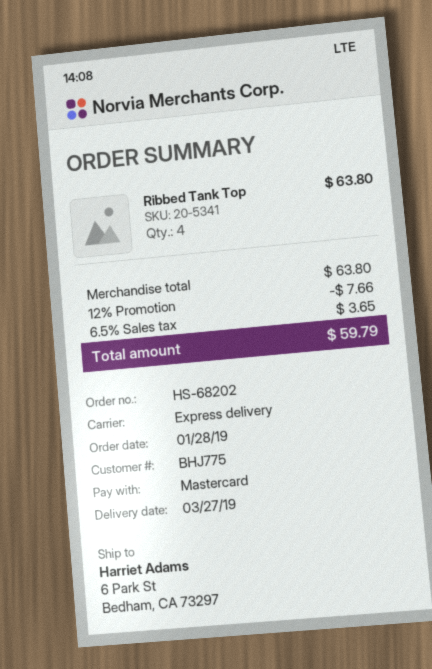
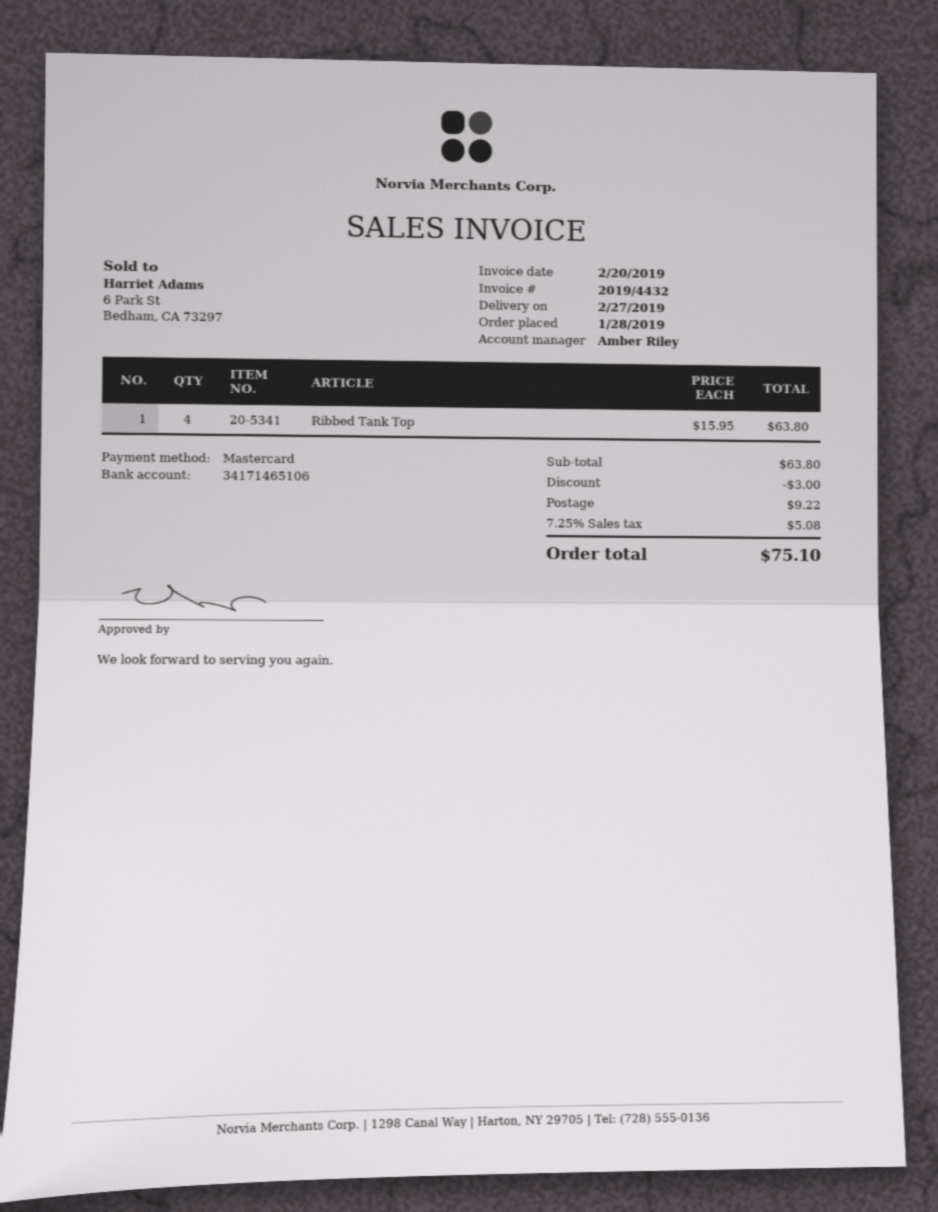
delivery date: 2019-03-27 -> 2019-02-27
discount: 7.66 -> 3.00
shipping: none -> 9.22
tax: 6.5% = 3.65 -> 7.25% = 5.08
total: 59.79 -> 75.10

